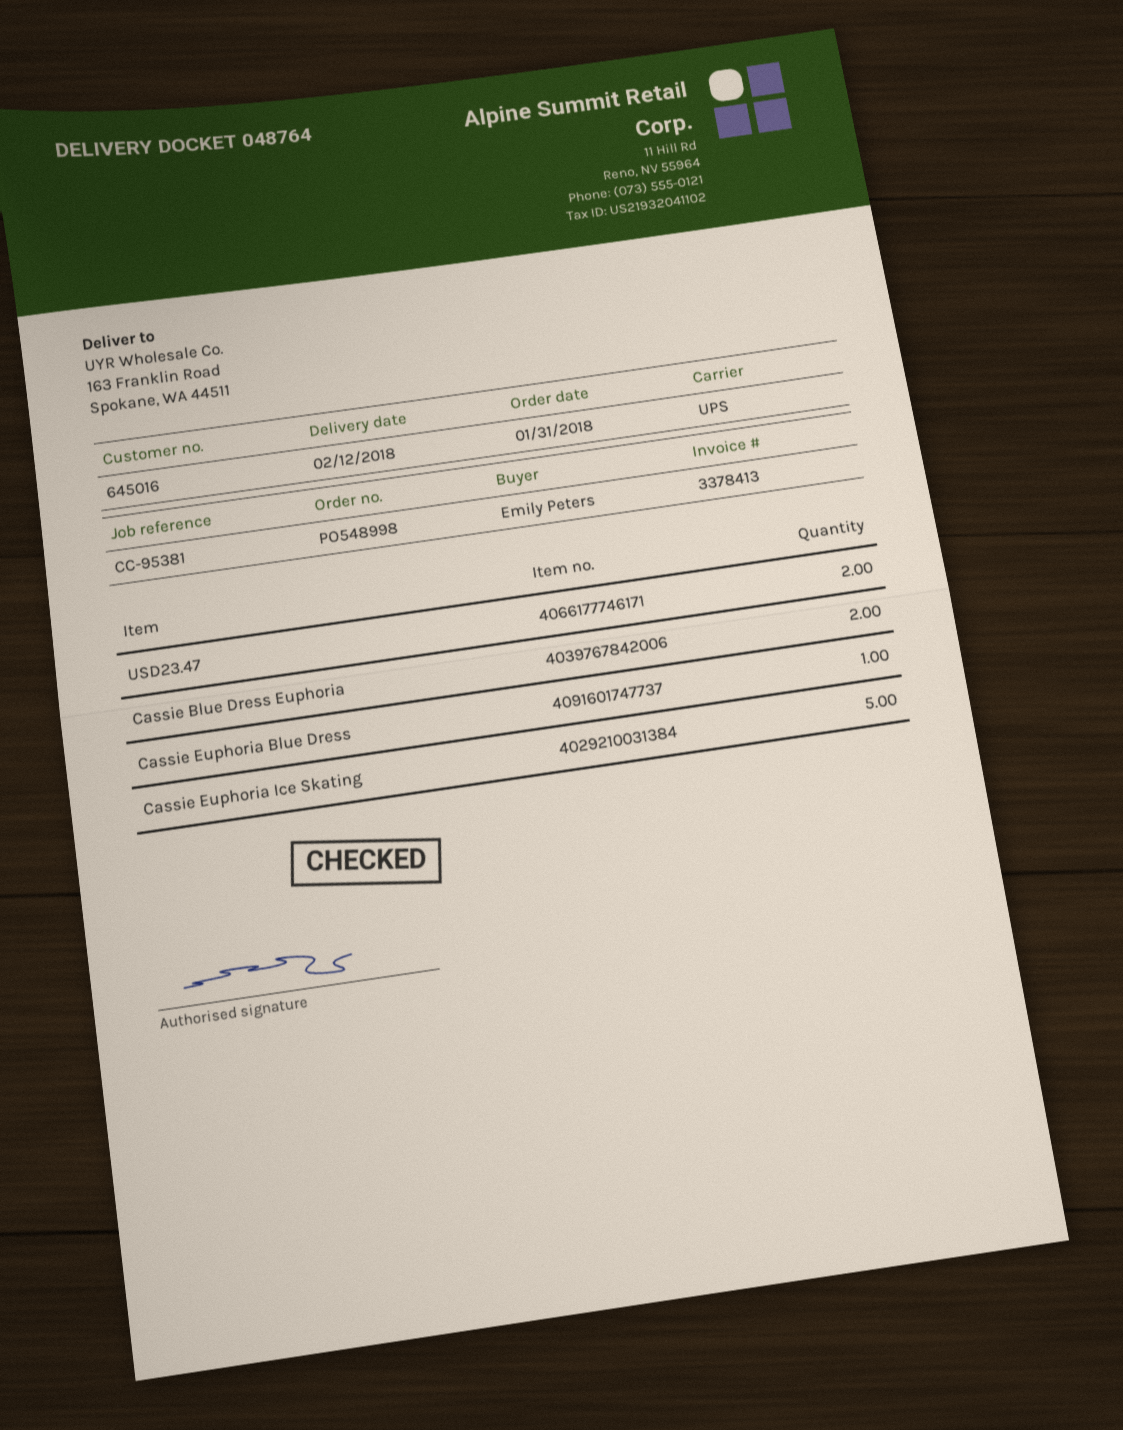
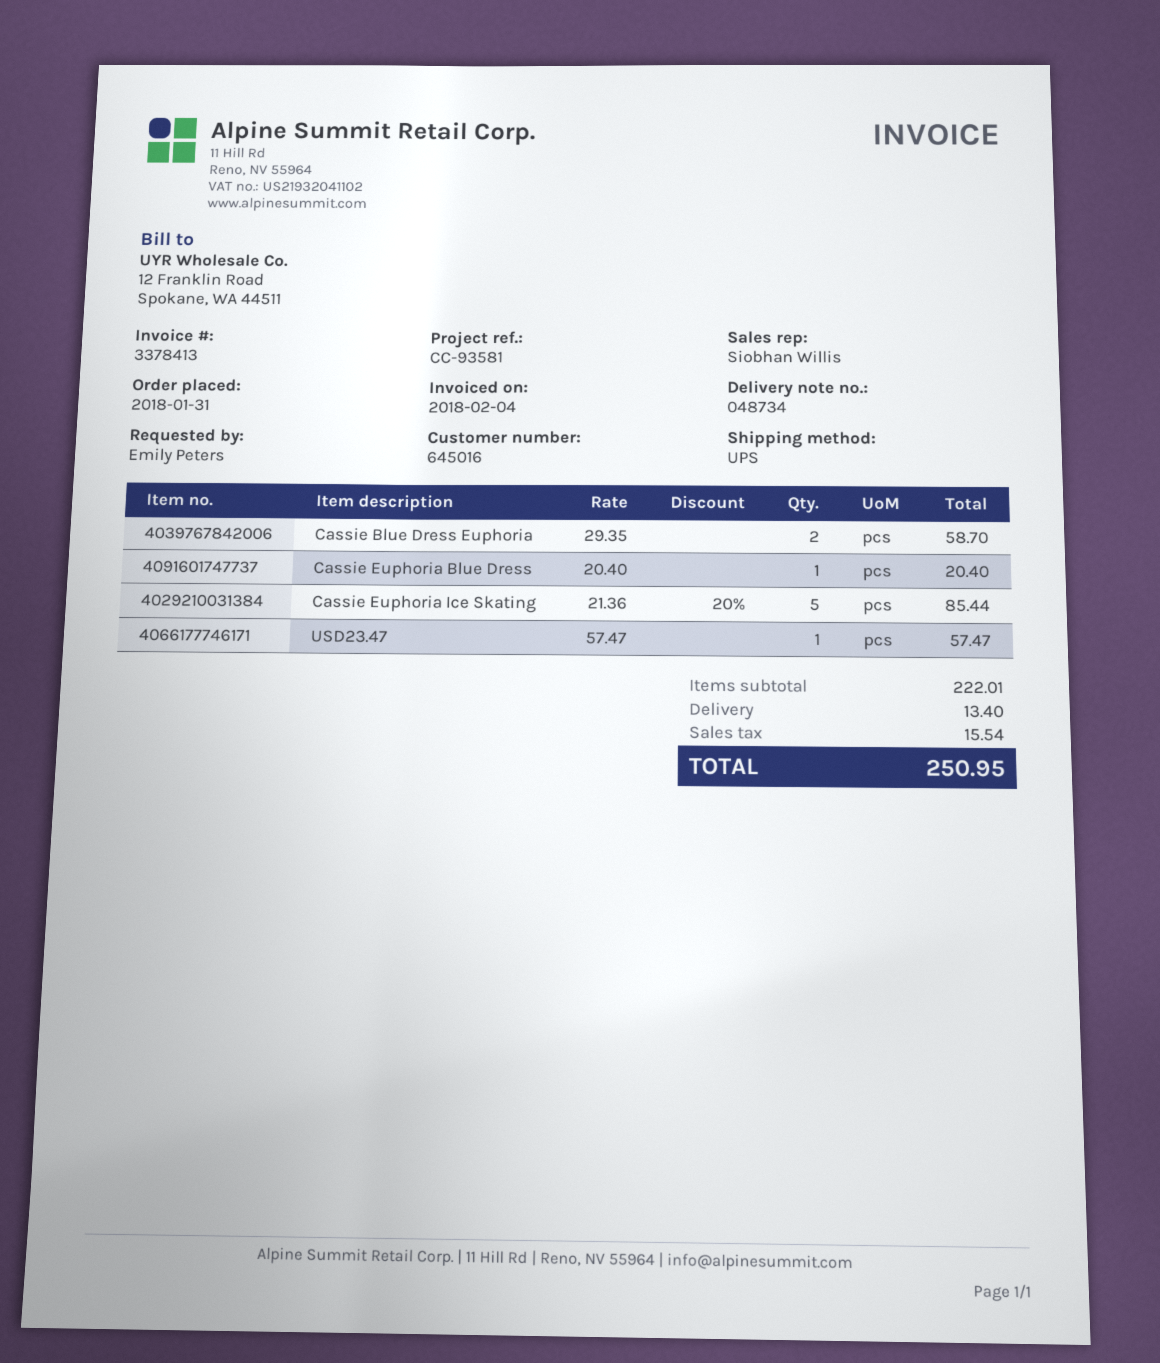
delivery note number: 048764 -> 048734
reference: CC-95381 -> CC-93581
USD23.47: 2 -> 1

